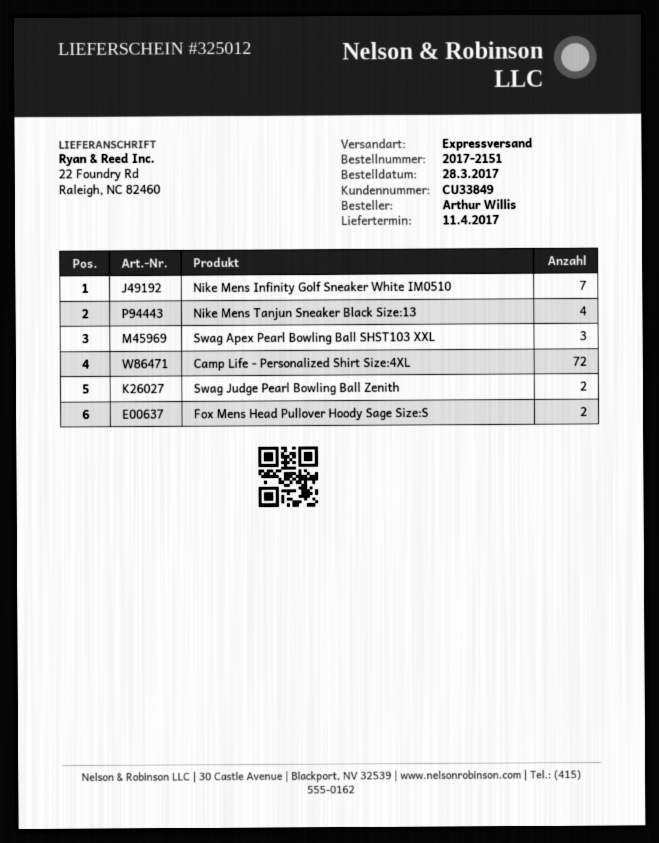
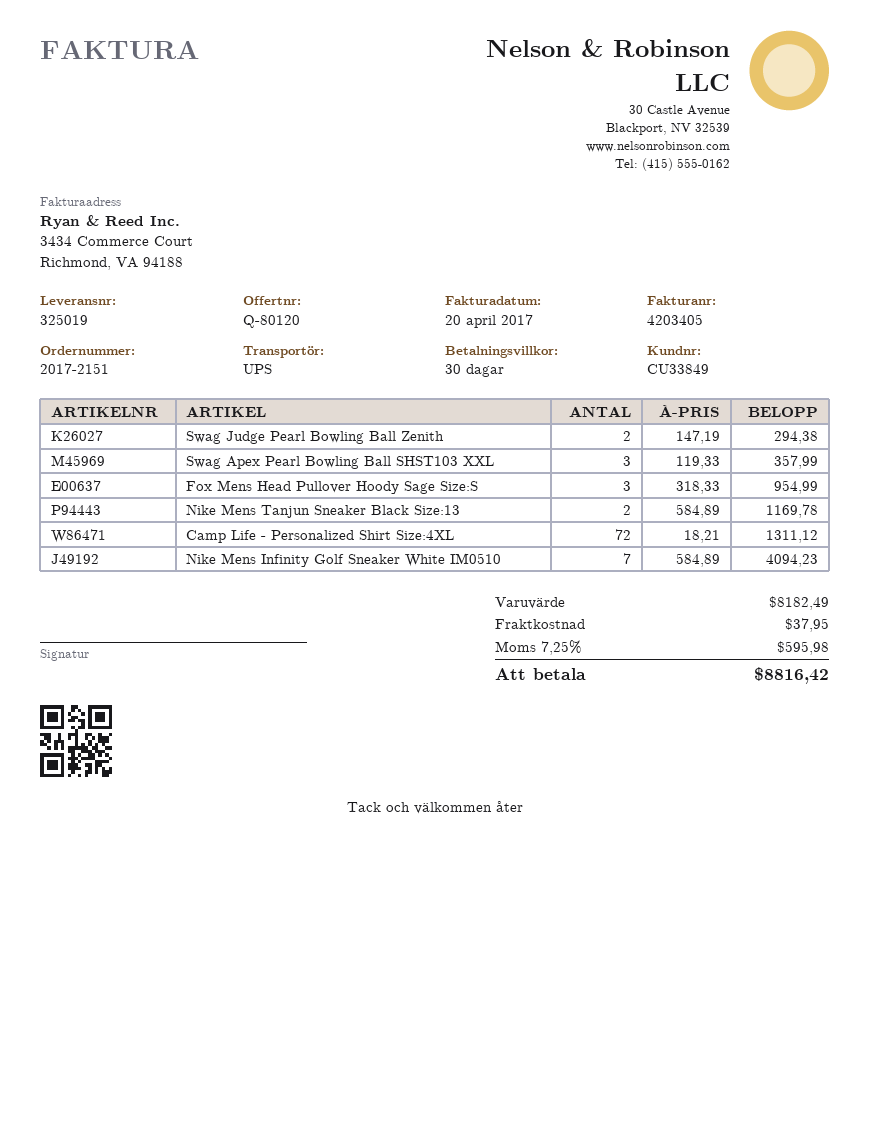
delivery note number: 325012 -> 325019
shipping method: express -> UPS
Nike Mens Tanjun Sneaker Black Size:13: 4 -> 2
Fox Mens Head Pullover Hoody Sage Size:S: 2 -> 3

